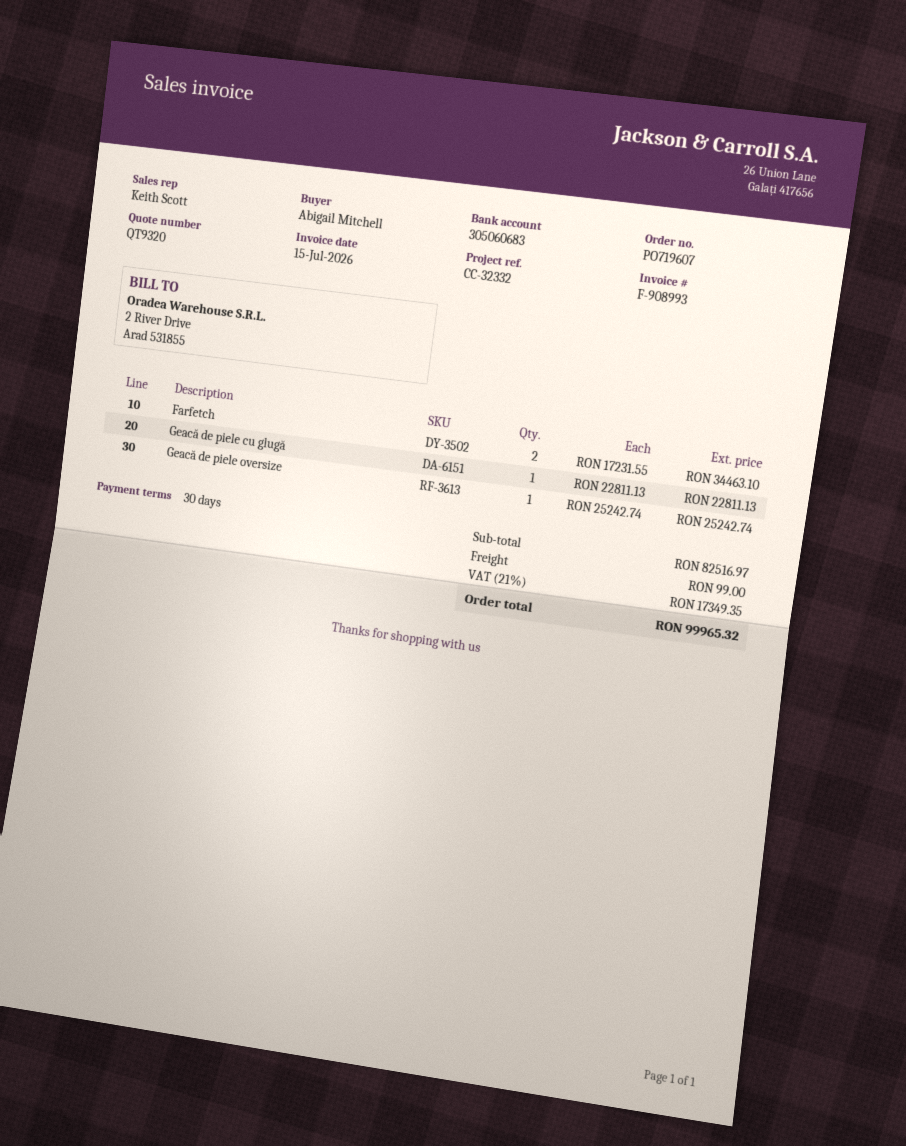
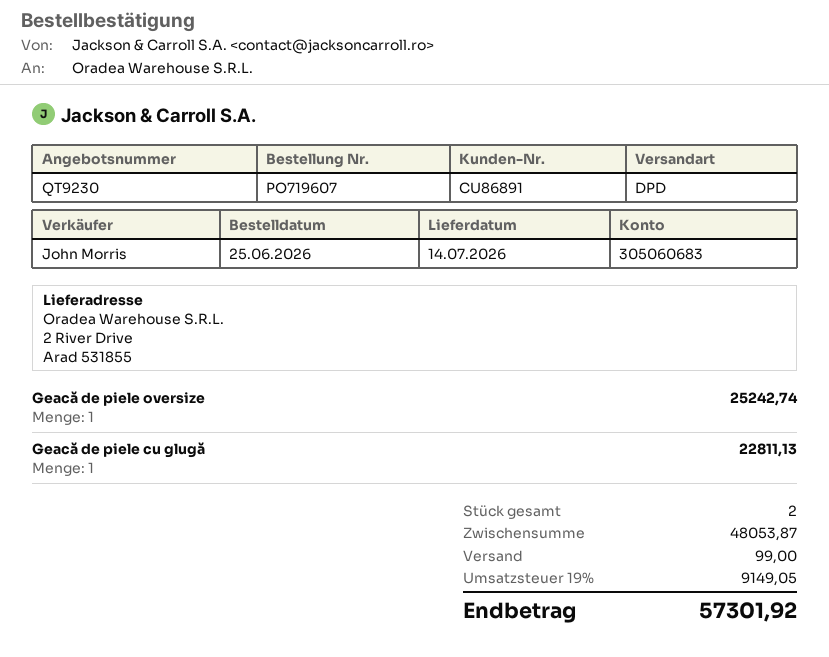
quote number: QT9320 -> QT9230
sales rep: Keith Scott -> John Morris
Farfetch: 2 for 34463.10 -> none
subtotal: 82516.97 -> 48053.87
tax: 21% = 17349.35 -> 19% = 9149.05
total: 99965.32 -> 57301.92

